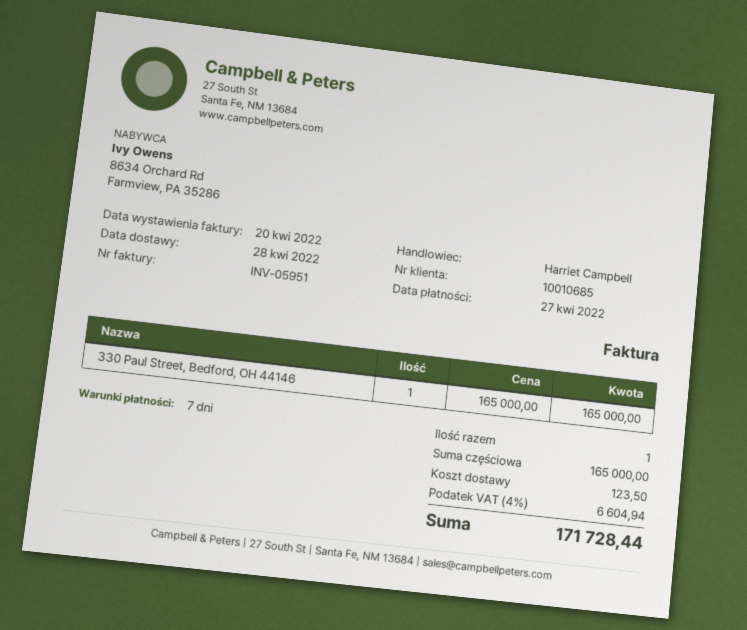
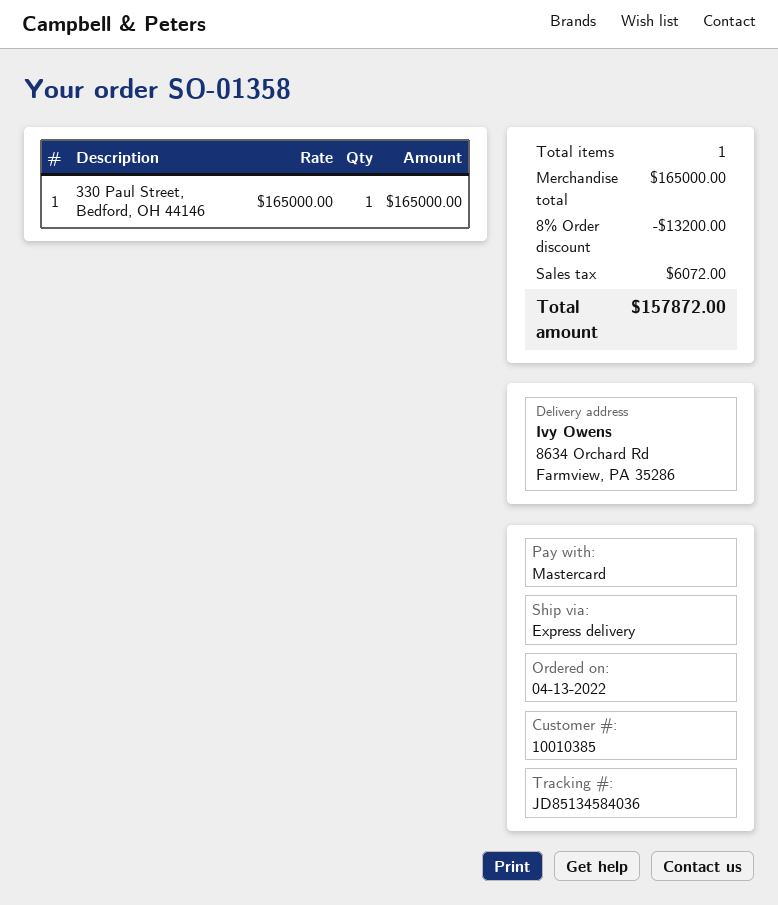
customer number: 10010685 -> 10010385
discount: none -> 8% = 13200.00
shipping: 123.50 -> none
tax: 6604.94 -> 6072.00
total: 171728.44 -> 157872.00

